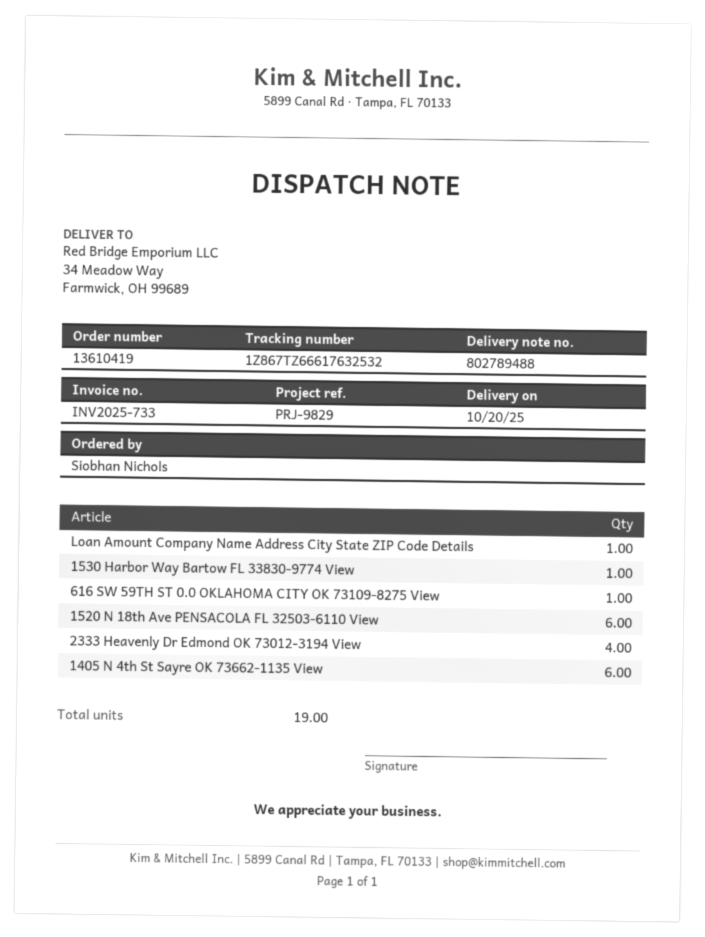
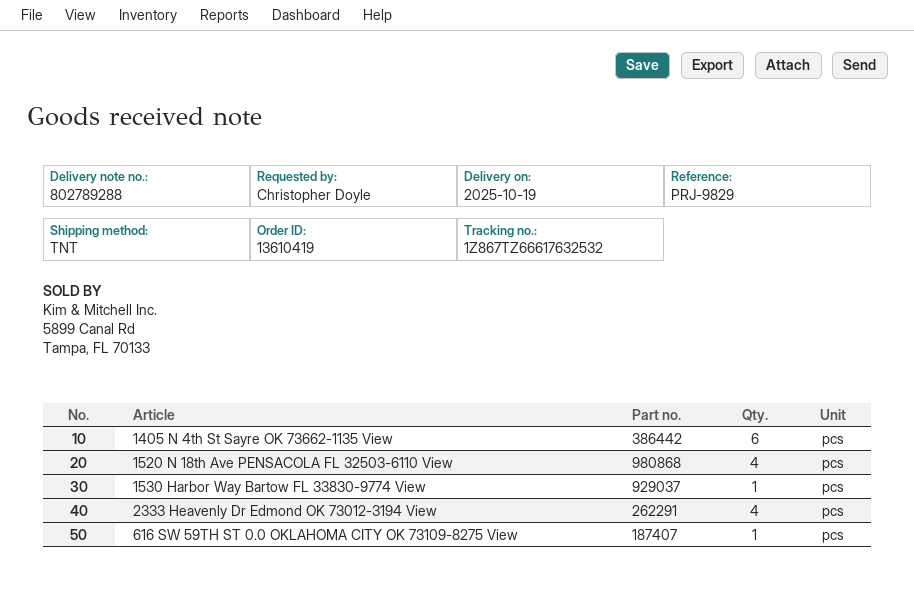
delivery note number: 802789488 -> 802789288
delivery date: 2025-10-20 -> 2025-10-19
ordered by: Siobhan Nichols -> Christopher Doyle
Loan Amount Company Name Address City State ZIP Code Details: 1 -> none
1520 N 18th Ave PENSACOLA FL 32503-6110 View: 6 -> 4

